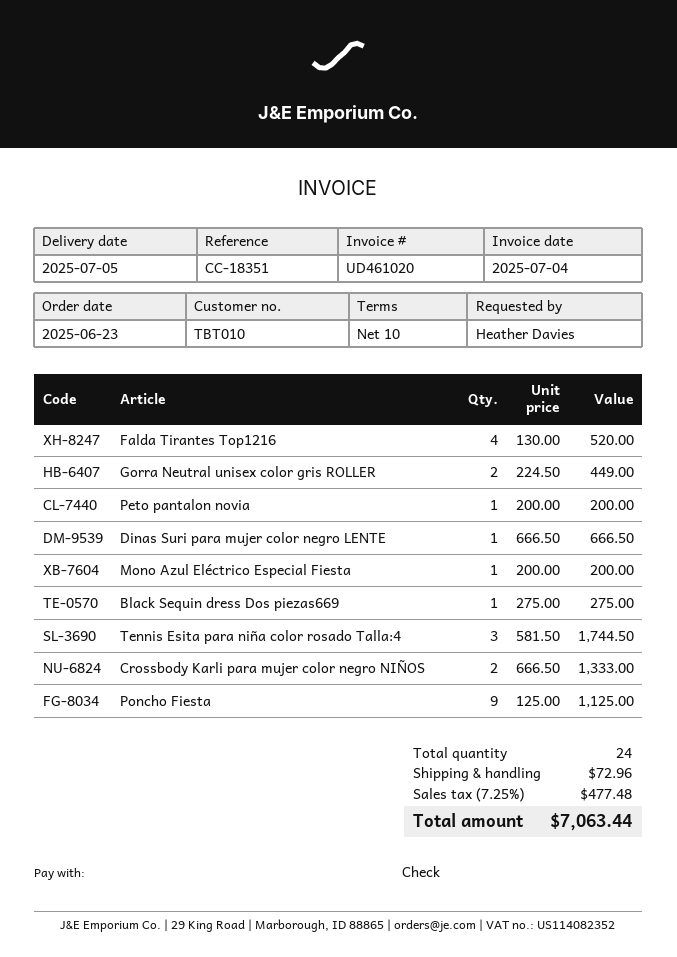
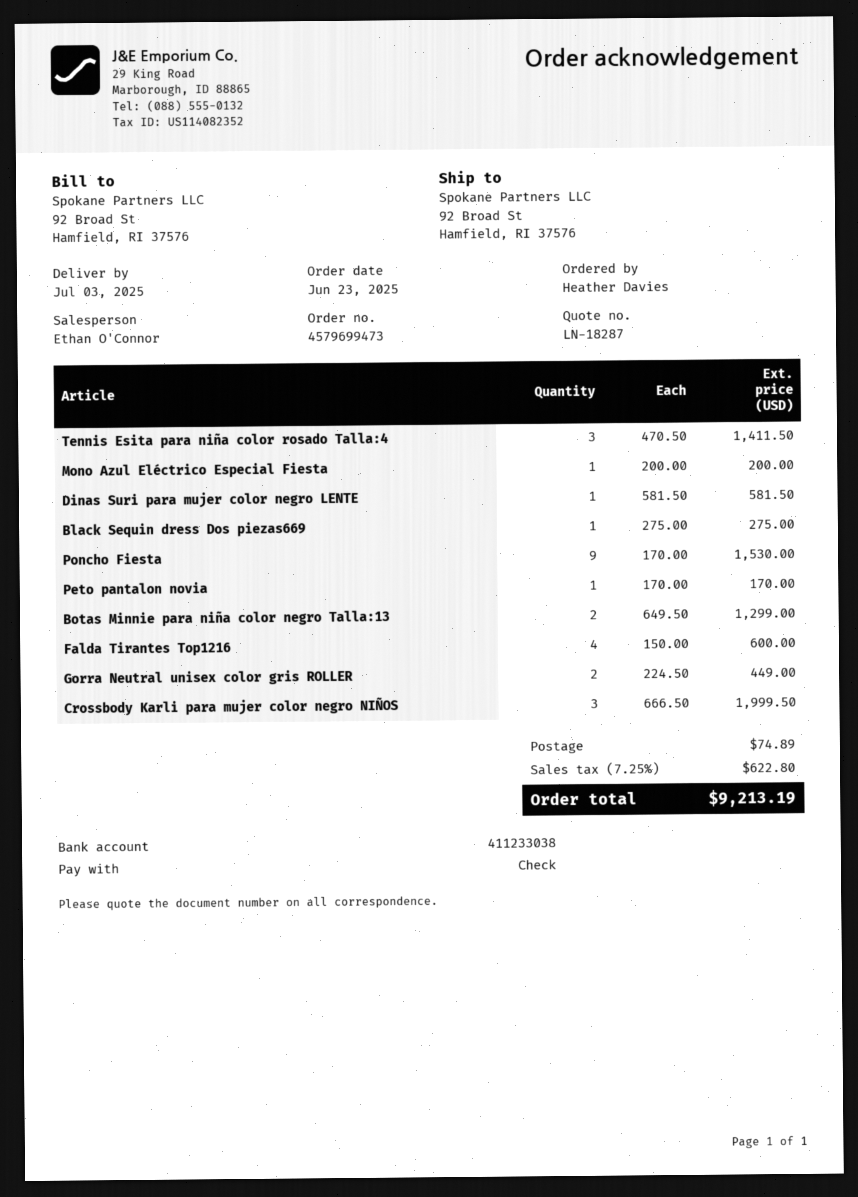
delivery date: 2025-07-05 -> 2025-07-03
Falda Tirantes Top1216: 4 x 130.00 = 520.00 -> 4 x 150.00 = 600.00
Peto pantalon novia: 1 x 200.00 = 200.00 -> 1 x 170.00 = 170.00
Dinas Suri para mujer color negro LENTE: 1 x 666.50 = 666.50 -> 1 x 581.50 = 581.50
Tennis Esita para niña color rosado Talla:4: 3 x 581.50 = 1744.50 -> 3 x 470.50 = 1411.50
Crossbody Karli para mujer color negro NIÑOS: 2 x 666.50 = 1333.00 -> 3 x 666.50 = 1999.50
Poncho Fiesta: 9 x 125.00 = 1125.00 -> 9 x 170.00 = 1530.00
Botas Minnie para niña color negro Talla:13: none -> 2 x 649.50 = 1299.00
shipping: 72.96 -> 74.89
tax: 7.25% = 477.48 -> 7.25% = 622.80
total: 7063.44 -> 9213.19

